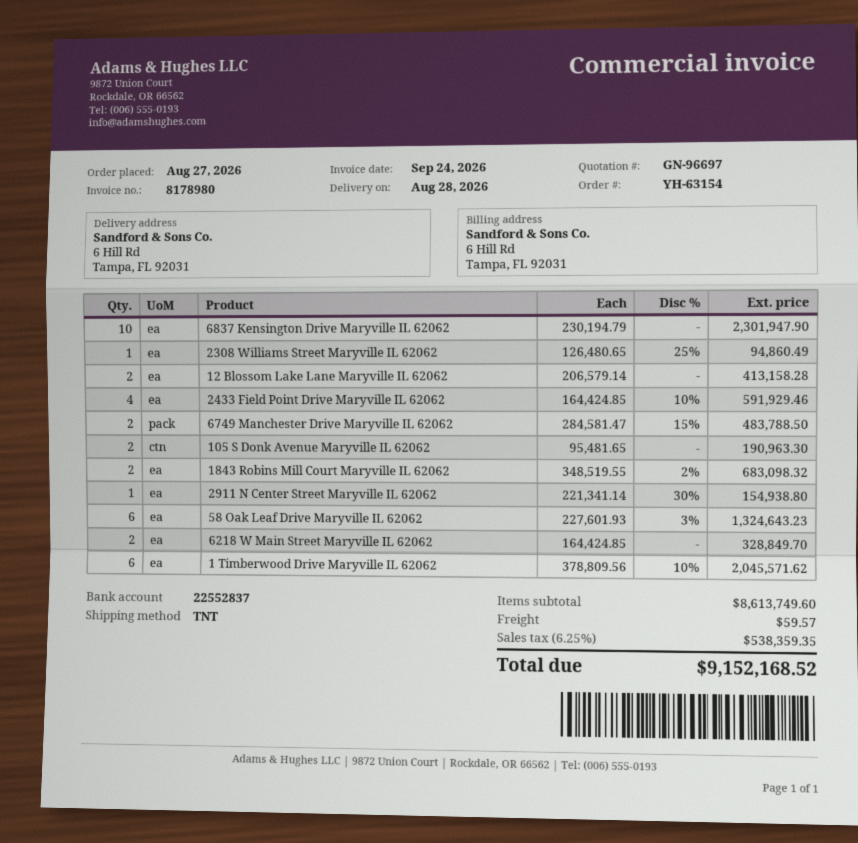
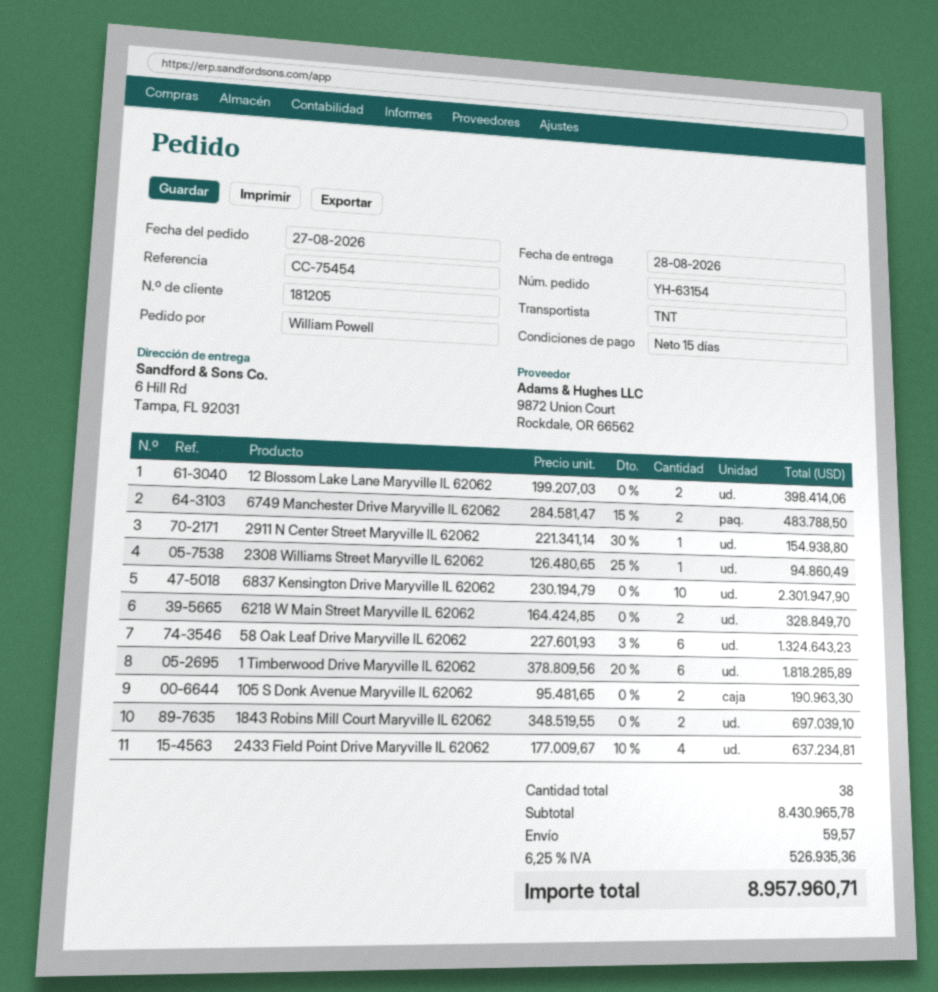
12 Blossom Lake Lane Maryville IL 62062: 2 x 206579.14 = 413158.28 -> 2 x 199207.03 = 398414.06
2433 Field Point Drive Maryville IL 62062: 4 x 164424.85 - 10% = 591929.46 -> 4 x 177009.67 - 10% = 637234.81
1843 Robins Mill Court Maryville IL 62062: 2 x 348519.55 - 2% = 683098.32 -> 2 x 348519.55 = 697039.10
1 Timberwood Drive Maryville IL 62062: 6 x 378809.56 - 10% = 2045571.62 -> 6 x 378809.56 - 20% = 1818285.89
subtotal: 8613749.60 -> 8430965.78
tax: 6.25% = 538359.35 -> 6.25% = 526935.36
total: 9152168.52 -> 8957960.71

